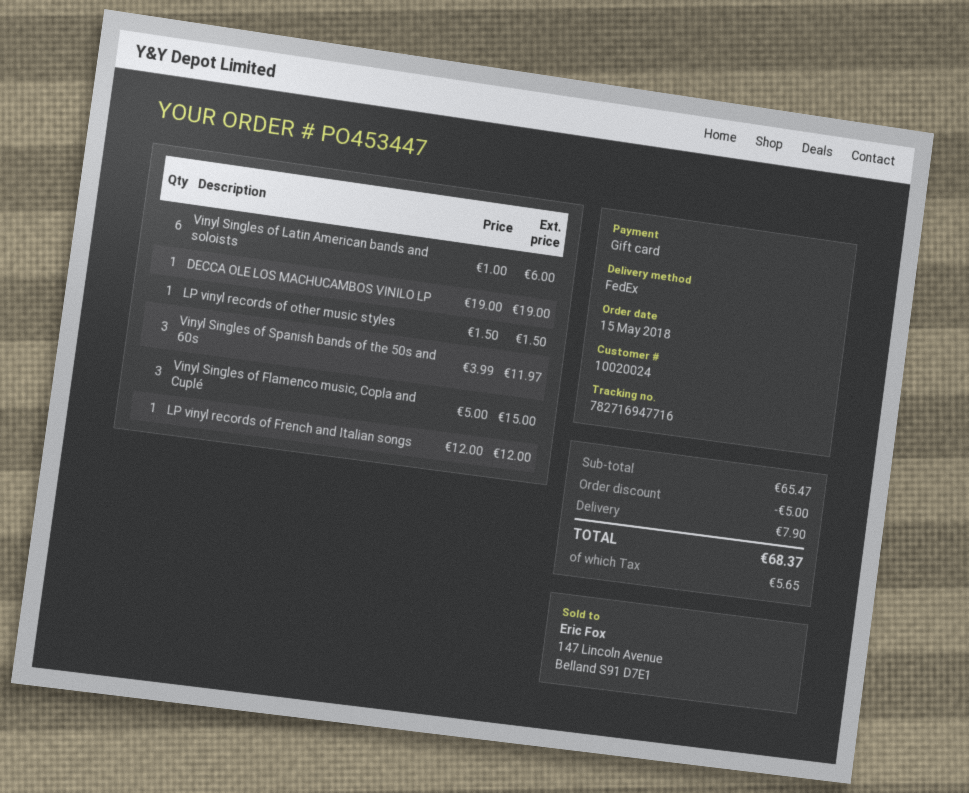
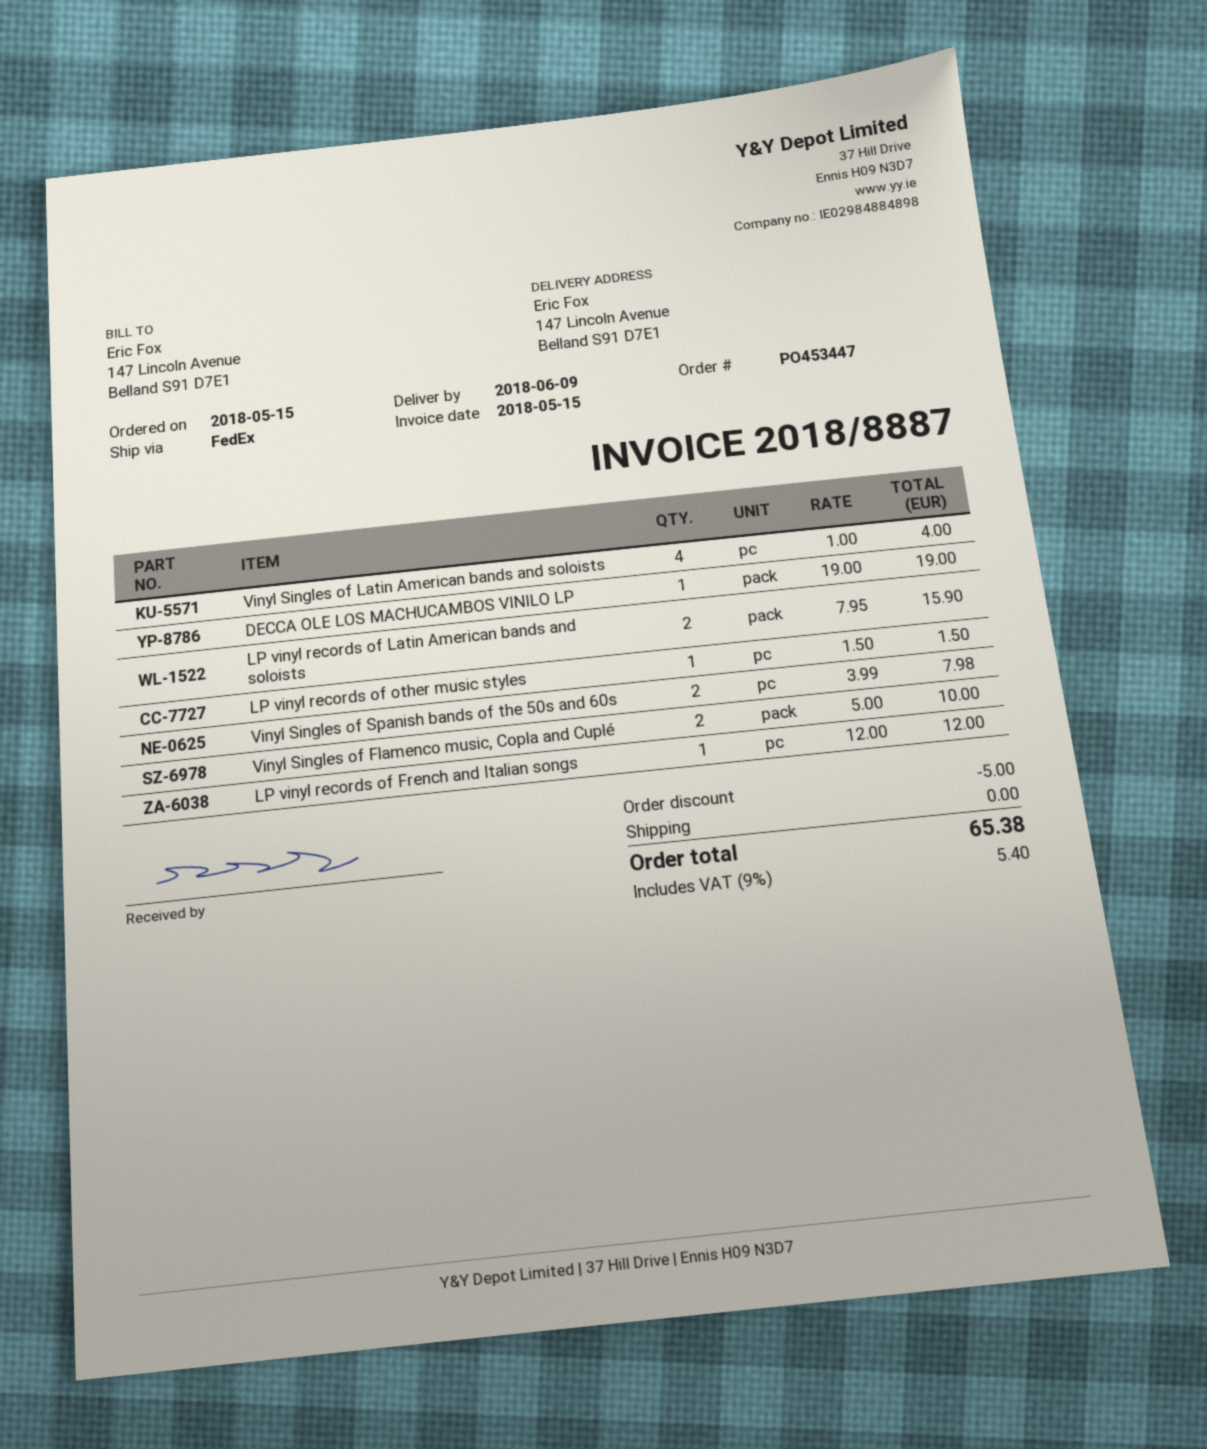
Vinyl Singles of Latin American bands and soloists: 6 x 1.00 = 6.00 -> 4 x 1.00 = 4.00
Vinyl Singles of Spanish bands of the 50s and 60s: 3 x 3.99 = 11.97 -> 2 x 3.99 = 7.98
Vinyl Singles of Flamenco music, Copla and Cuplé: 3 x 5.00 = 15.00 -> 2 x 5.00 = 10.00
LP vinyl records of Latin American bands and soloists: none -> 2 x 7.95 = 15.90
shipping: 7.90 -> 0.00
tax: 5.65 -> 5.40
total: 68.37 -> 65.38

